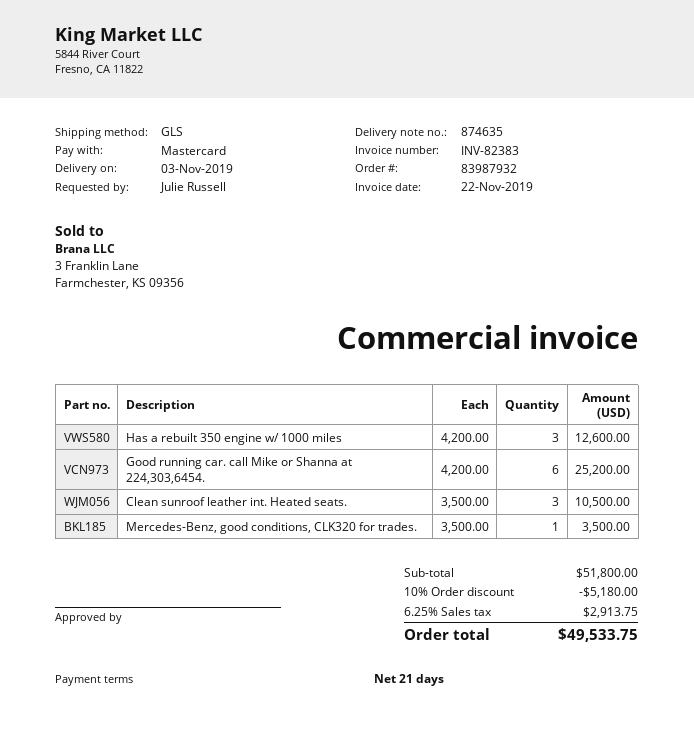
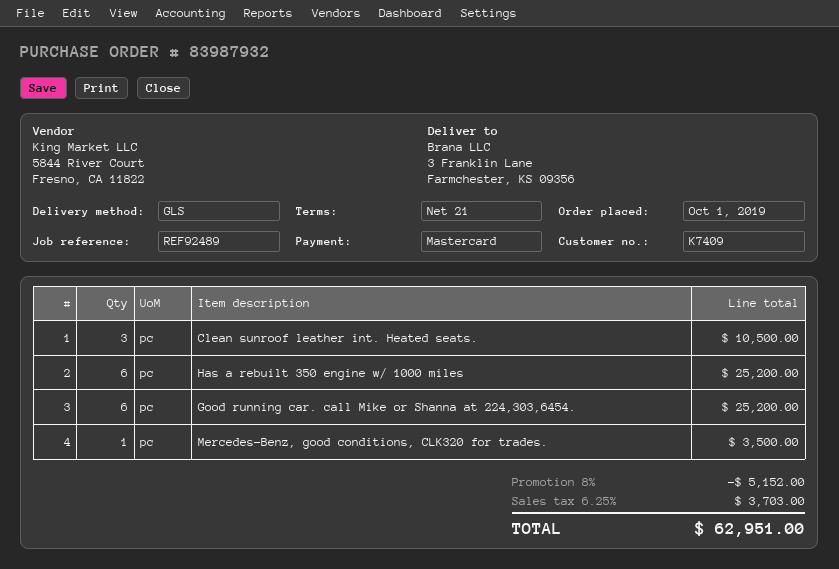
Has a rebuilt 350 engine w/ 1000 miles: 3 for 12600.00 -> 6 for 25200.00
discount: 10% = 5180.00 -> 8% = 5152.00
tax: 6.25% = 2913.75 -> 6.25% = 3703.00
total: 49533.75 -> 62951.00

